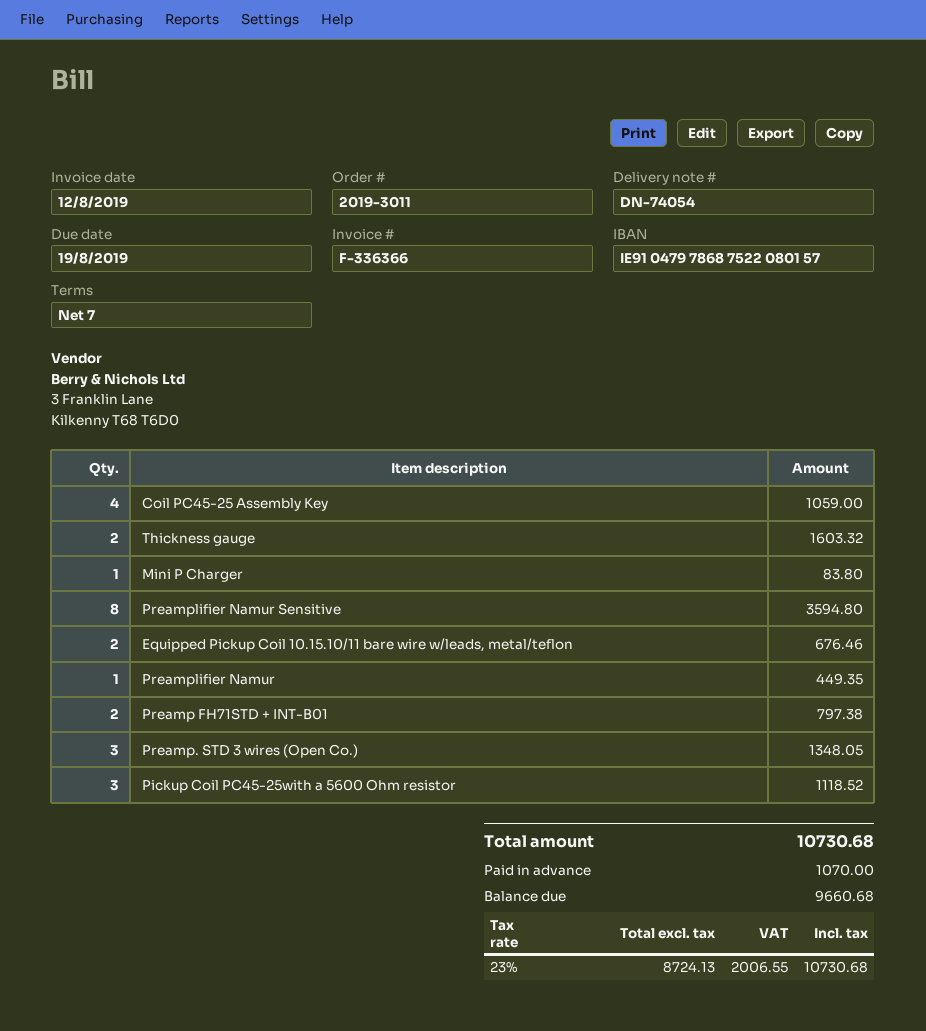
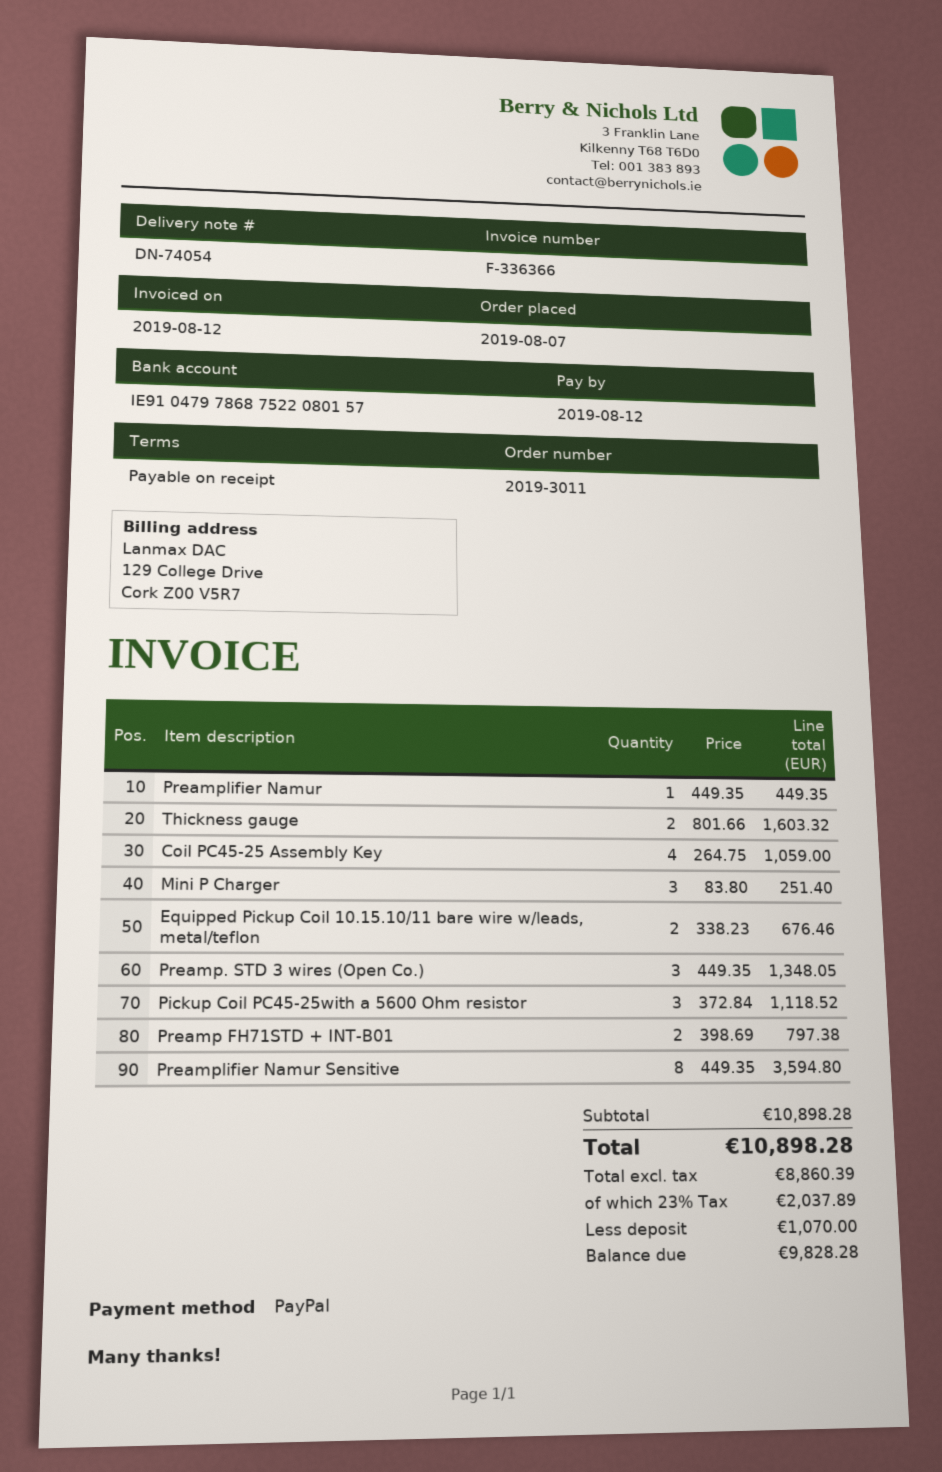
payment terms: 7 days -> on receipt
due date: 2019-08-19 -> 2019-08-12
Mini P Charger: 1 for 83.80 -> 3 for 251.40
net: 8724.13 -> 8860.39
tax: 23% = 2006.55 -> 23% = 2037.89
total: 10730.68 -> 10898.28
balance: 9660.68 -> 9828.28

